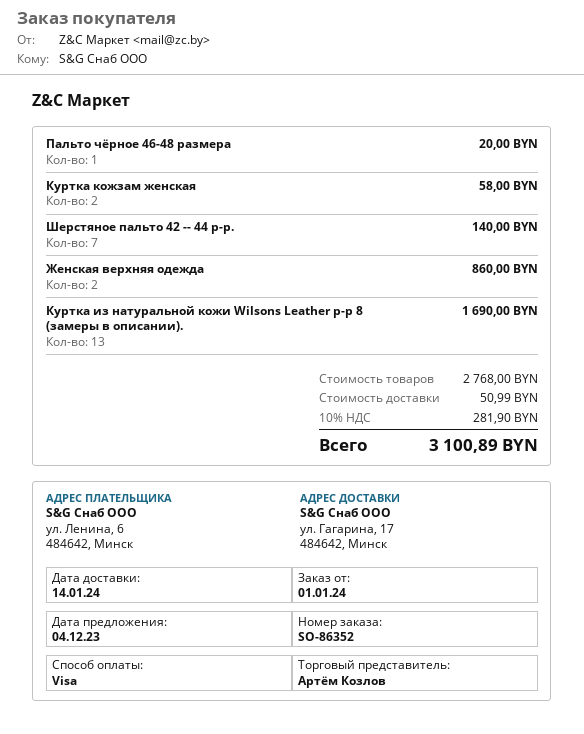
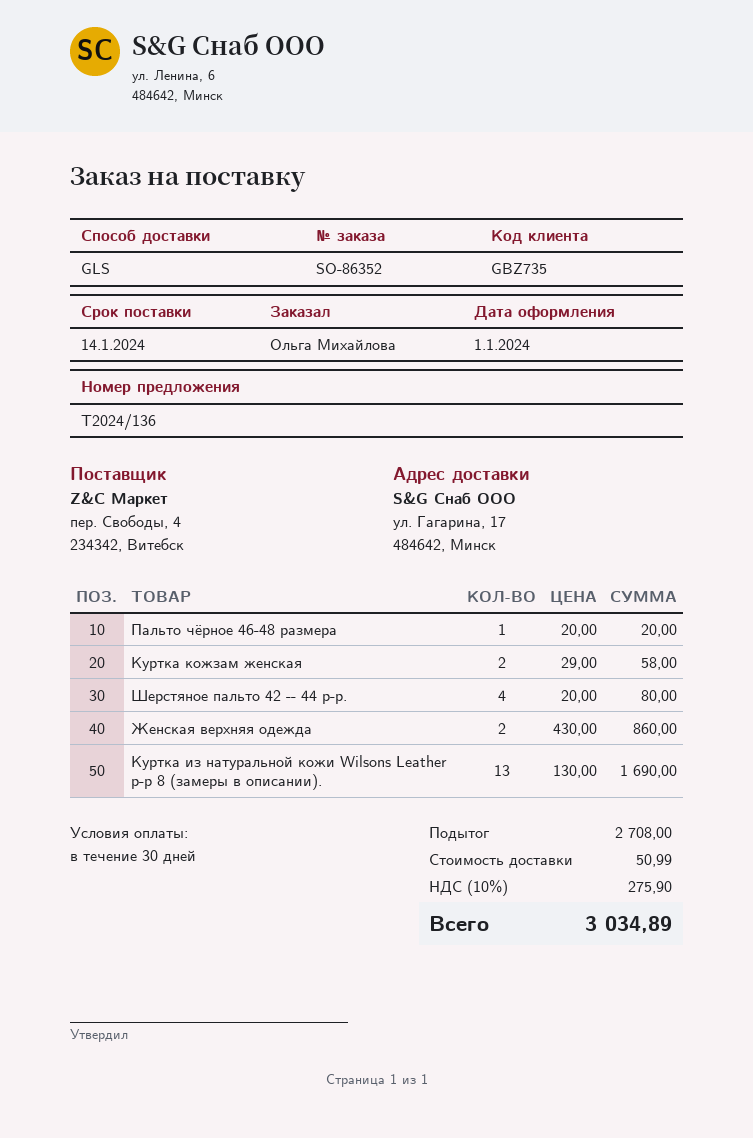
Шерстяное пальто 42 -- 44 р-р.: 7 for 140.00 -> 4 for 80.00
subtotal: 2768.00 -> 2708.00
tax: 10% = 281.90 -> 10% = 275.90
total: 3100.89 -> 3034.89

